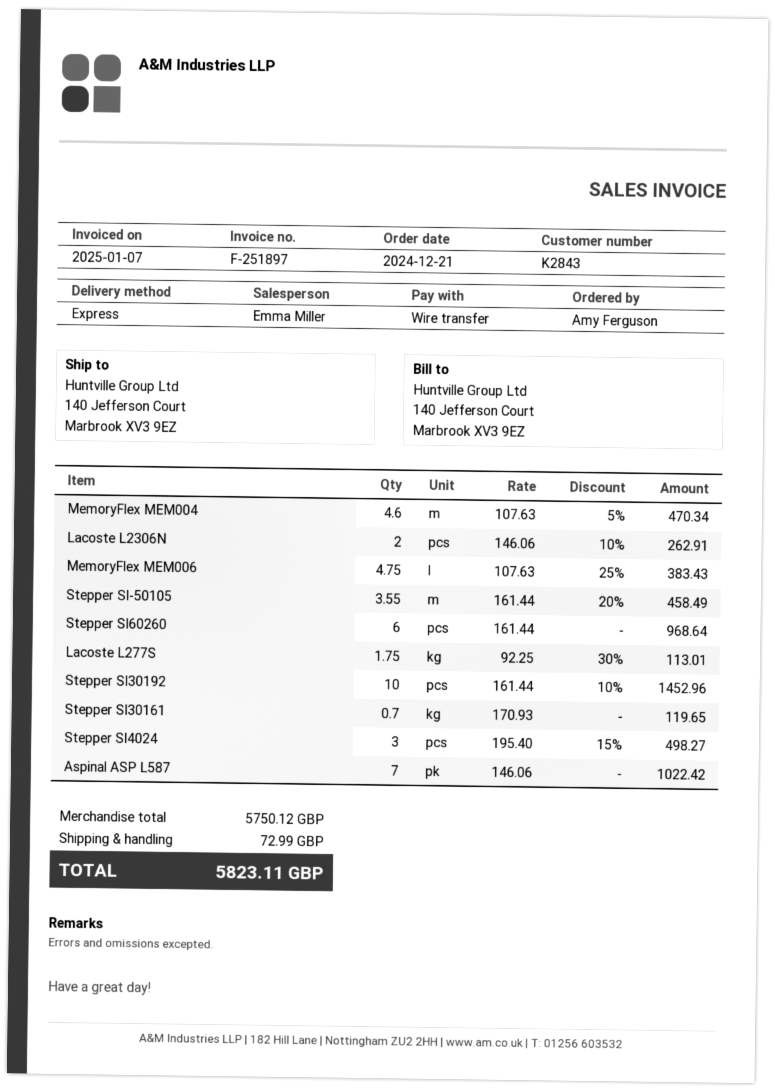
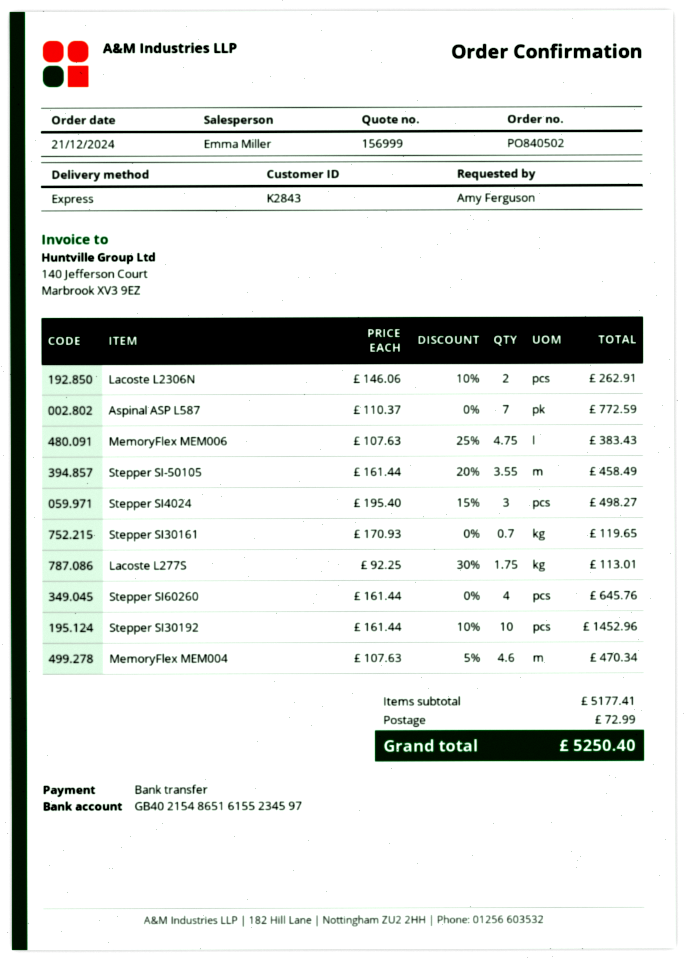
Stepper SI60260: 6 x 161.44 = 968.64 -> 4 x 161.44 = 645.76
Aspinal ASP L587: 7 x 146.06 = 1022.42 -> 7 x 110.37 = 772.59
subtotal: 5750.12 -> 5177.41
total: 5823.11 -> 5250.40

